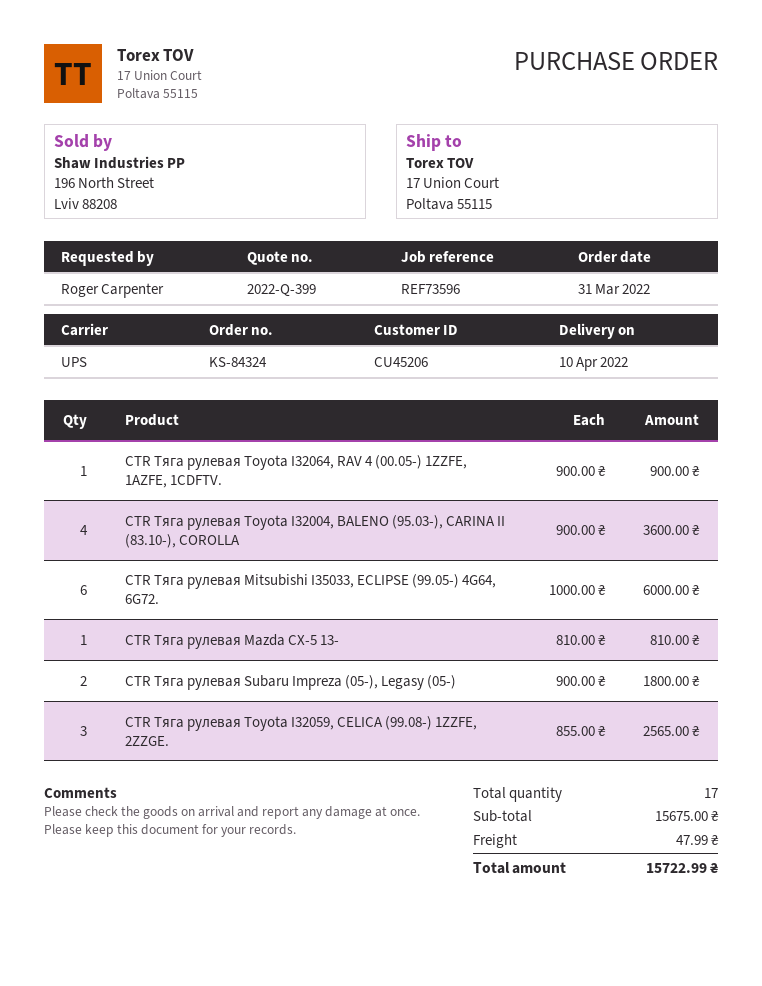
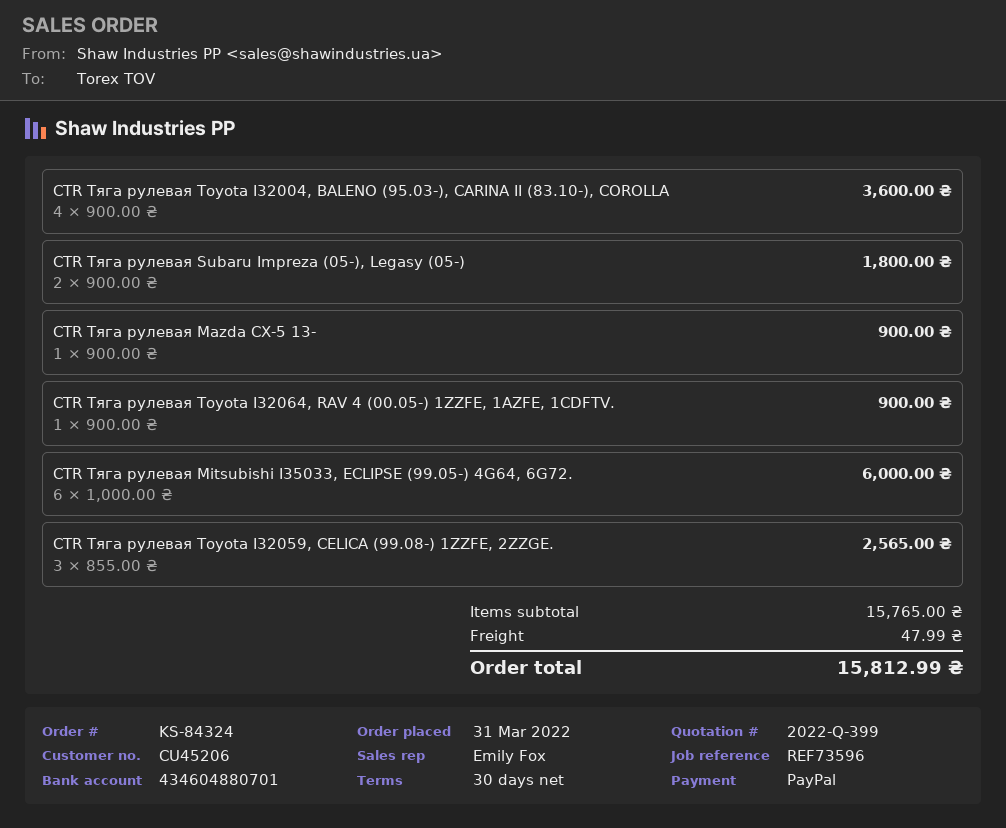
CTR Тяга рулевая Mazda CX-5 13-: 1 x 810.00 = 810.00 -> 1 x 900.00 = 900.00
subtotal: 15675.00 -> 15765.00
total: 15722.99 -> 15812.99

